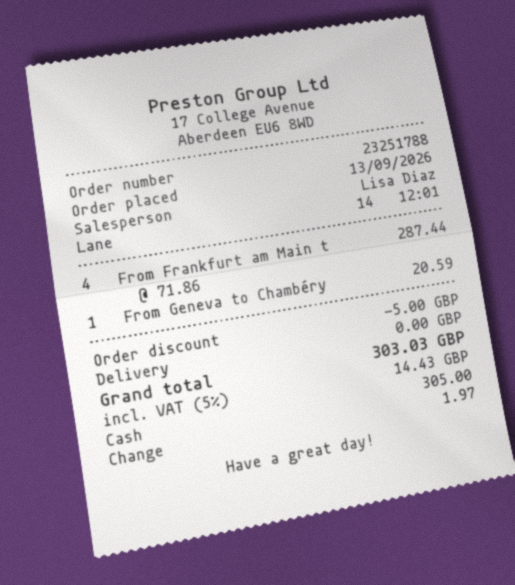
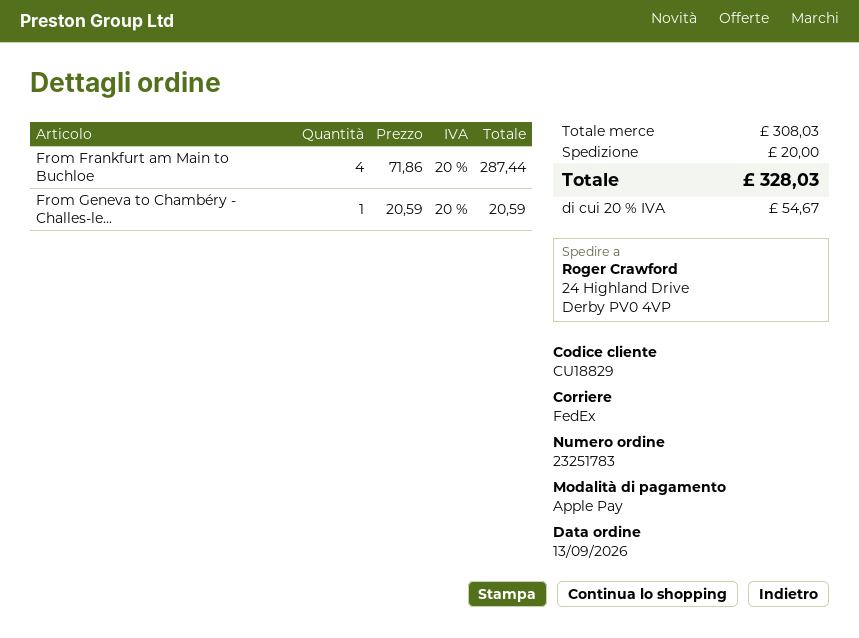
order number: 23251788 -> 23251783
payment method: cash -> Apple Pay
discount: 5.00 -> none
shipping: 0.00 -> 20.00
tax: 5% = 14.43 -> 20% = 54.67
total: 303.03 -> 328.03

